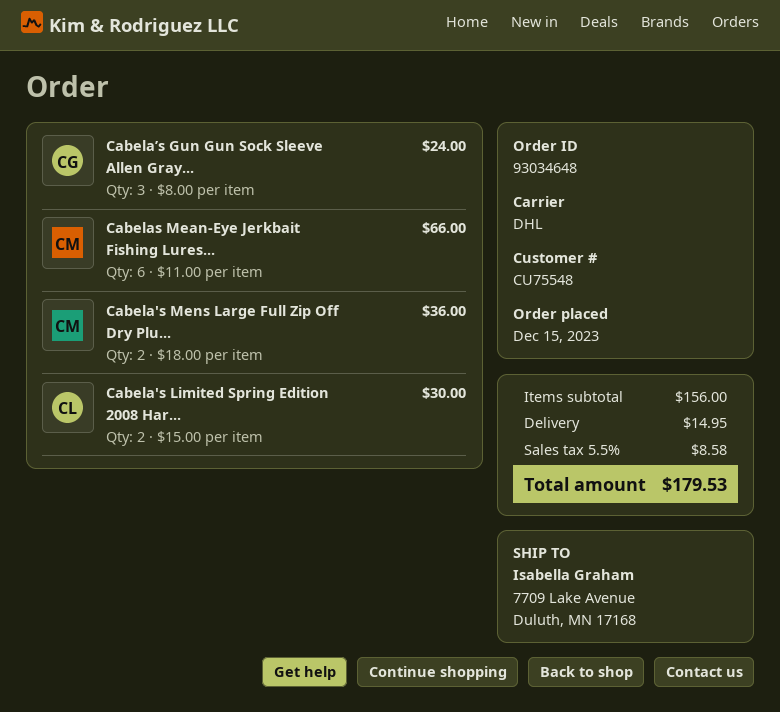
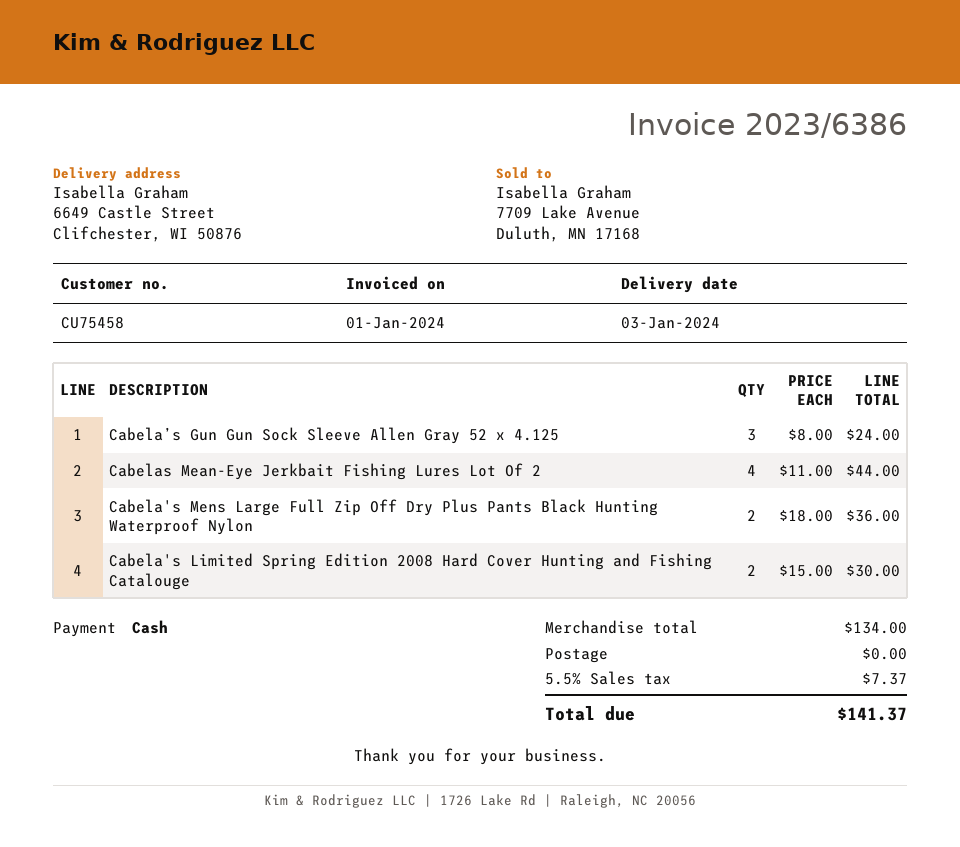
customer number: CU75548 -> CU75458
ship to: 7709 Lake Avenue, Duluth, MN 17168 -> 6649 Castle Street, Clifchester, WI 50876
Cabelas Mean-Eye Jerkbait Fishing Lures...: 6 x 11.00 = 66.00 -> 4 x 11.00 = 44.00
subtotal: 156.00 -> 134.00
shipping: 14.95 -> 0.00
tax: 5.5% = 8.58 -> 5.5% = 7.37
total: 179.53 -> 141.37

